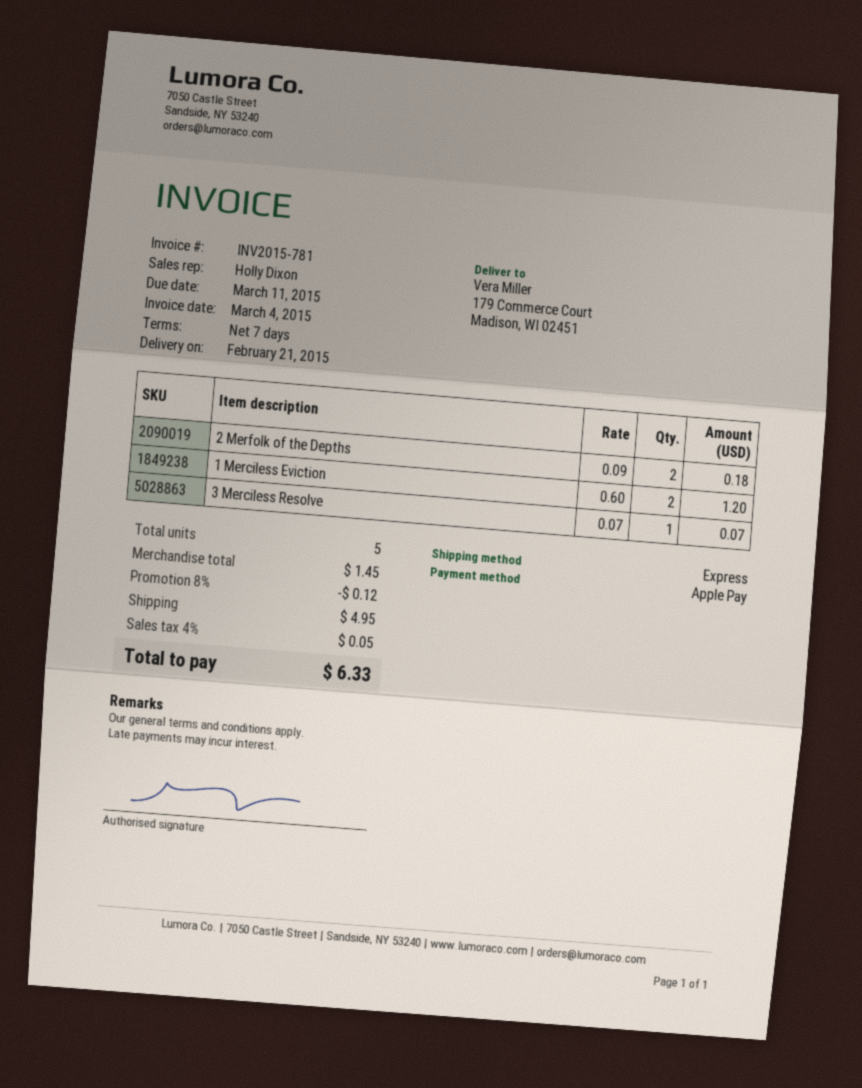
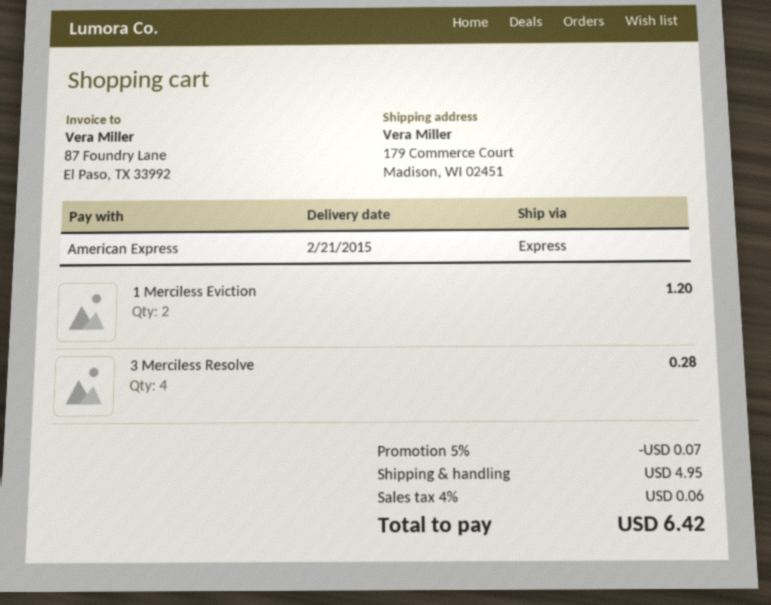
payment method: Apple Pay -> American Express
2 Merfolk of the Depths: 2 for 0.18 -> none
3 Merciless Resolve: 1 for 0.07 -> 4 for 0.28
discount: 8% = 0.12 -> 5% = 0.07
tax: 4% = 0.05 -> 4% = 0.06
total: 6.33 -> 6.42

